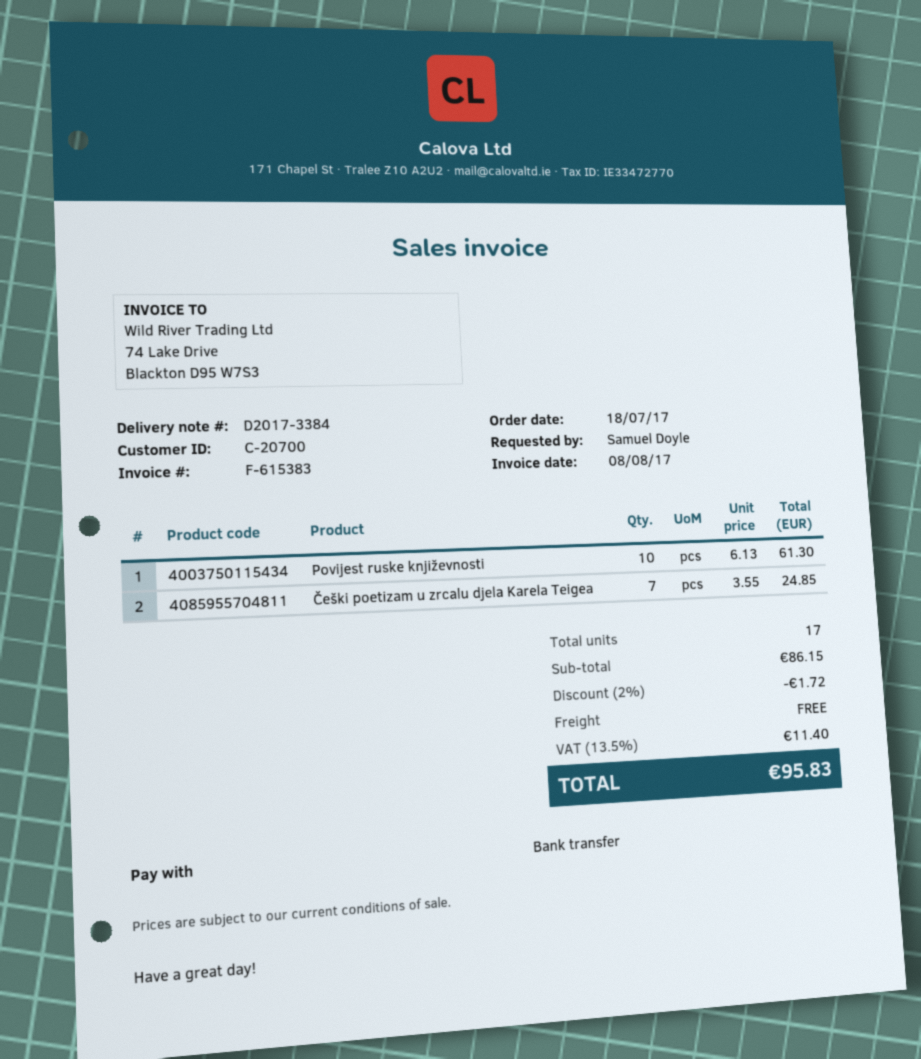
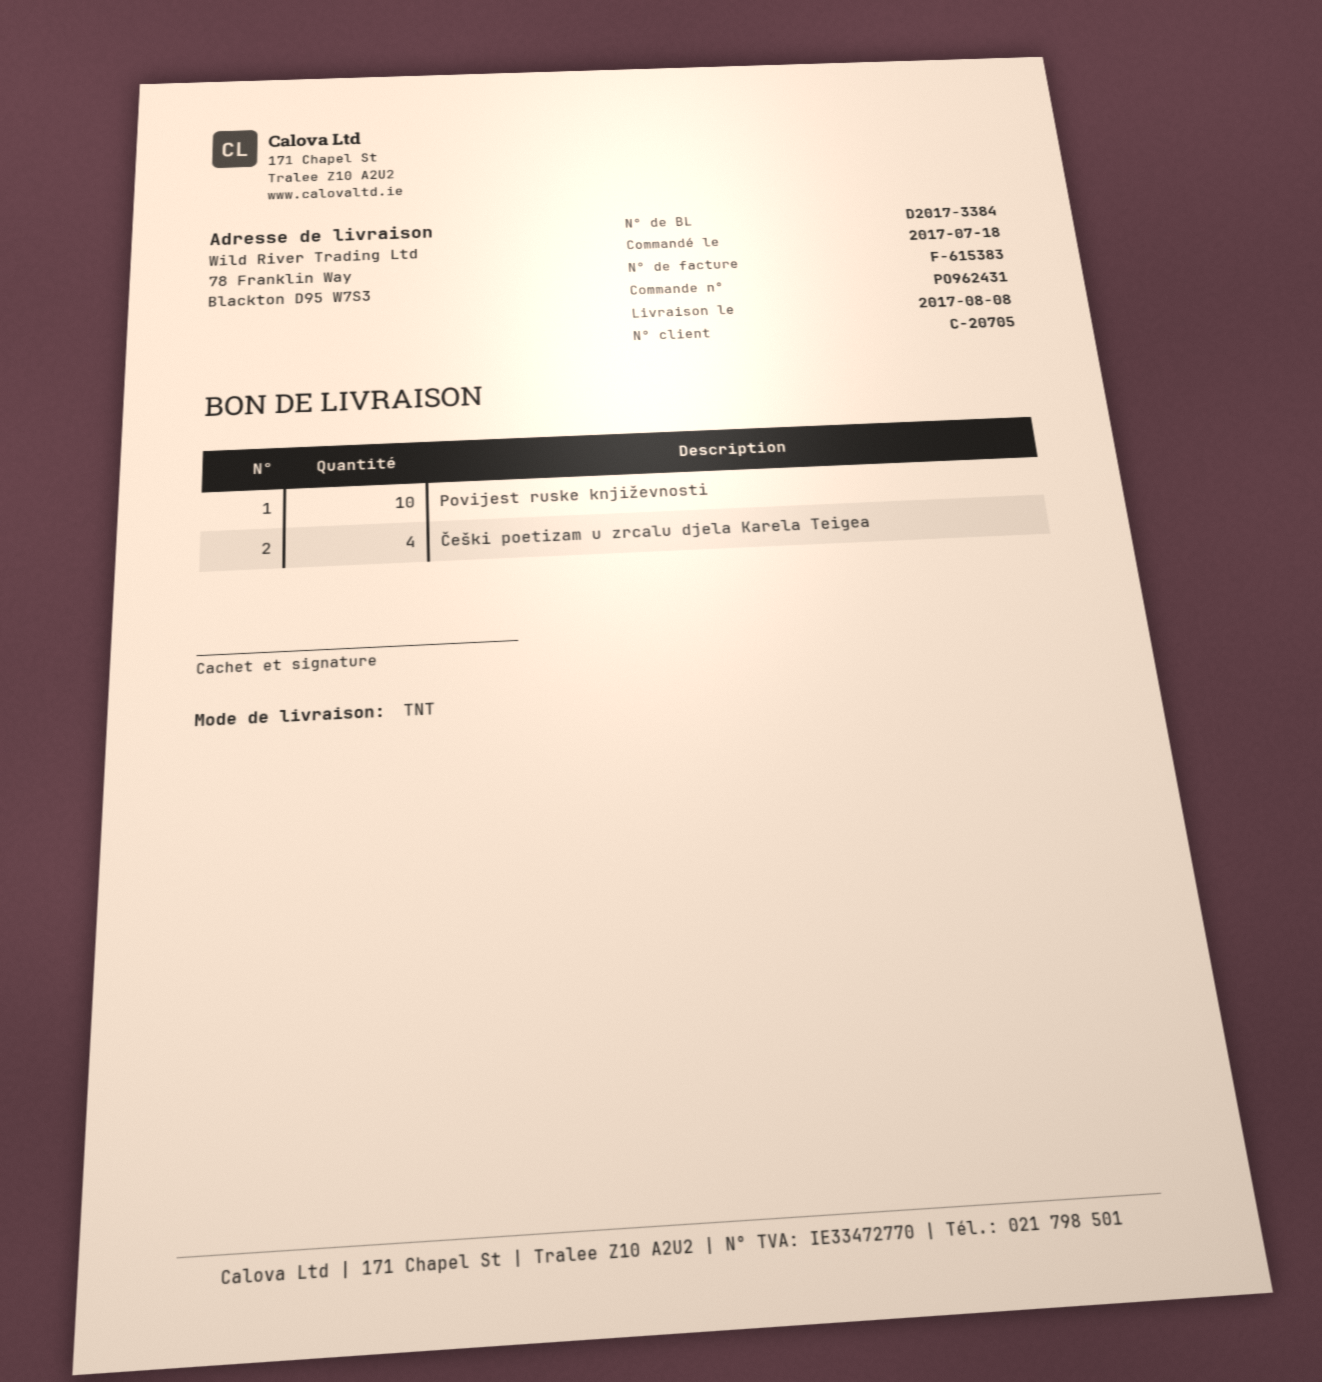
customer number: C-20700 -> C-20705
Češki poetizam u zrcalu djela Karela Teigea: 7 -> 4

